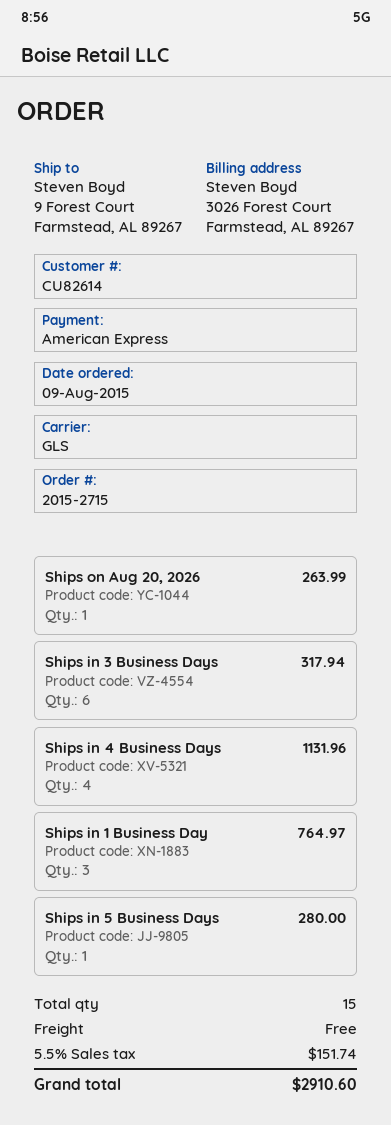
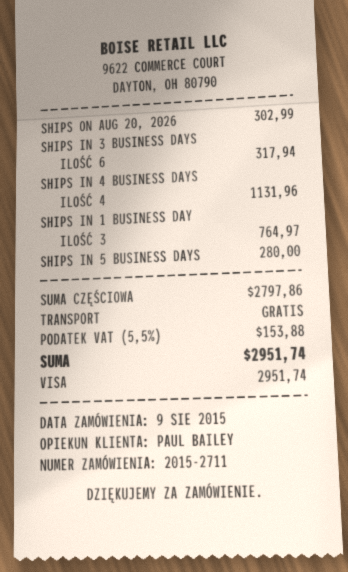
order number: 2015-2715 -> 2015-2711
payment method: American Express -> Visa
Ships on Aug 20, 2026: 1 for 263.99 -> 1 for 302.99
tax: 5.5% = 151.74 -> 5.5% = 153.88
total: 2910.60 -> 2951.74

